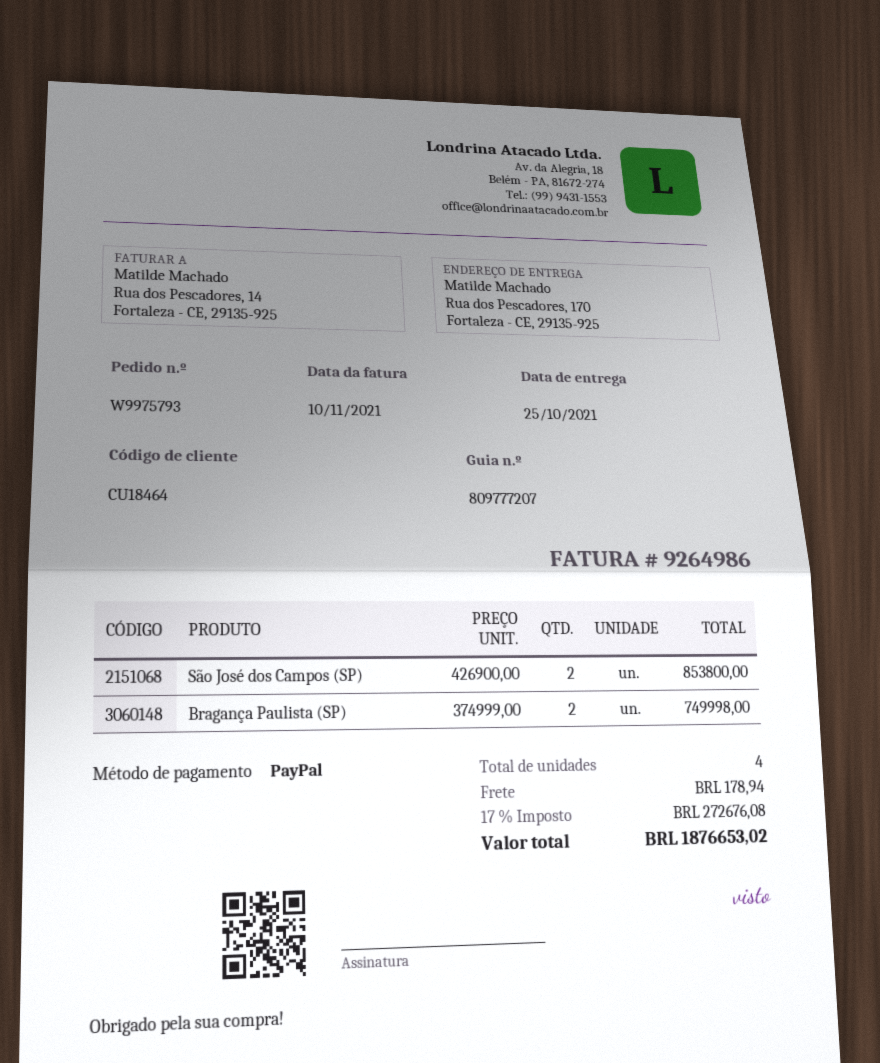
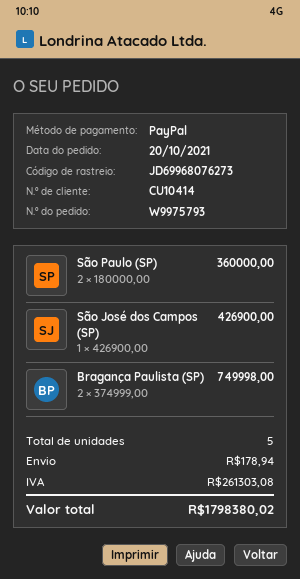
customer number: CU18464 -> CU10414
São José dos Campos (SP): 2 x 426900.00 = 853800.00 -> 1 x 426900.00 = 426900.00
São Paulo (SP): none -> 2 x 180000.00 = 360000.00
total quantity: 4 -> 5
tax: 272676.08 -> 261303.08
total: 1876653.02 -> 1798380.02

